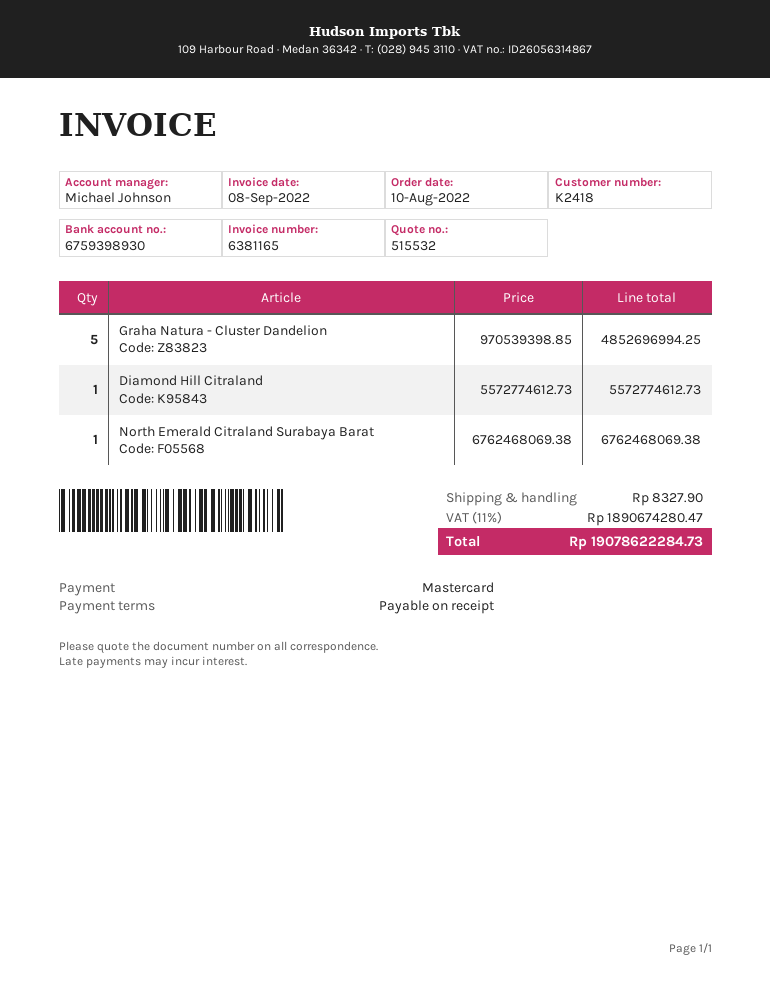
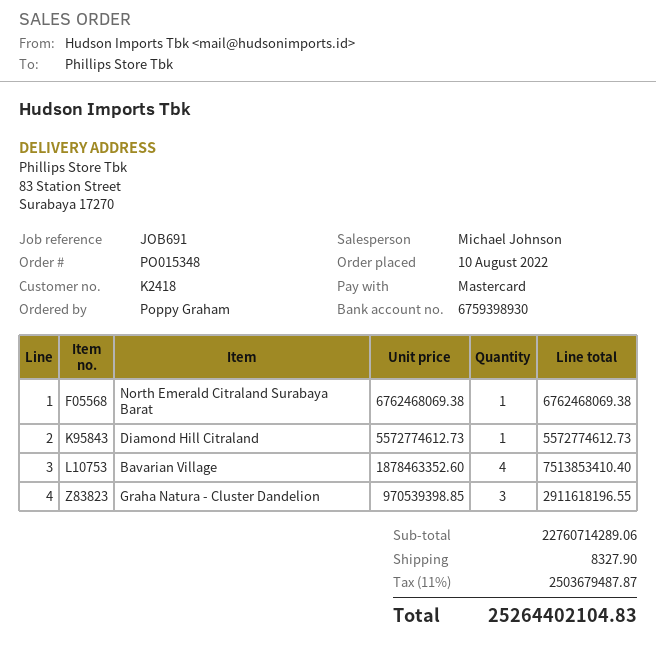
Graha Natura - Cluster Dandelion: 5 x 970539398.85 = 4852696994.25 -> 3 x 970539398.85 = 2911618196.55
Bavarian Village: none -> 4 x 1878463352.60 = 7513853410.40
tax: 11% = 1890674280.47 -> 11% = 2503679487.87
total: 19078622284.73 -> 25264402104.83

